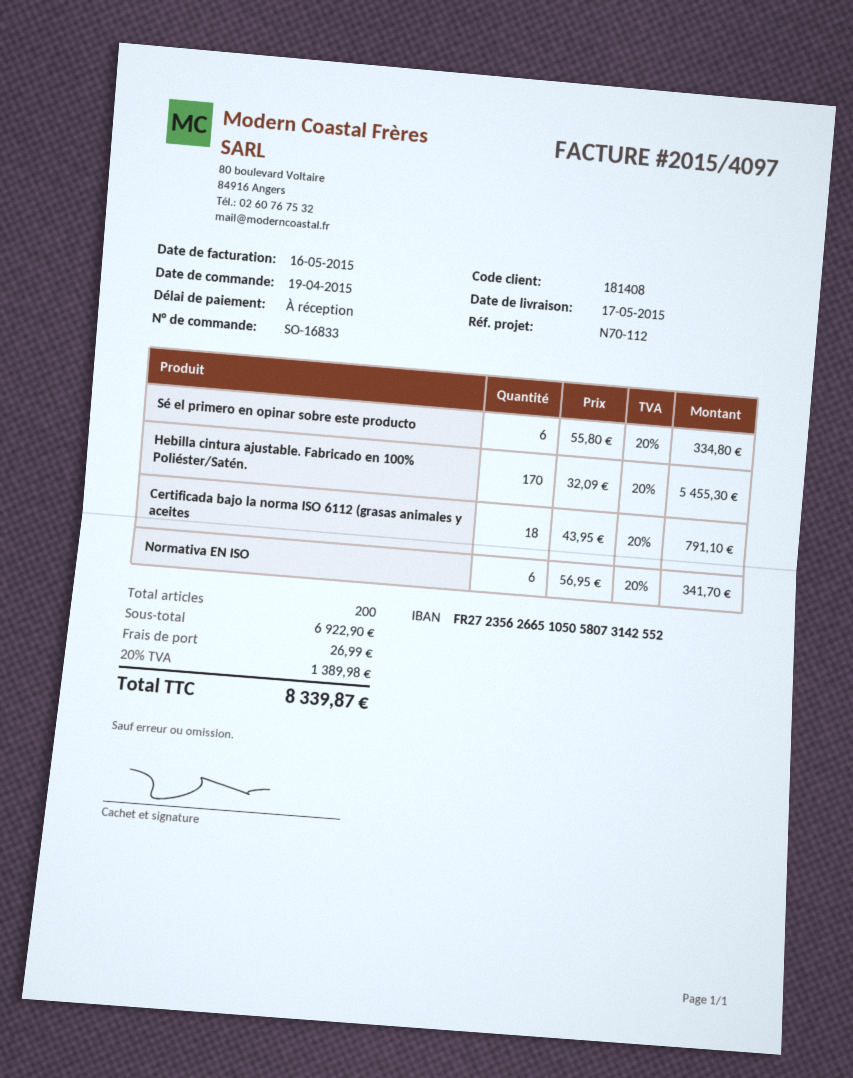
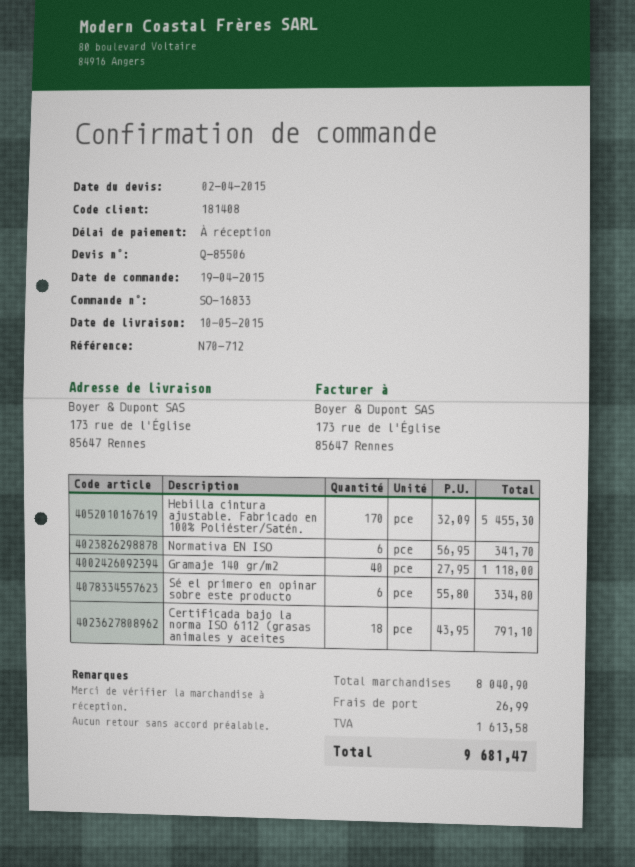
delivery date: 2015-05-17 -> 2015-05-10
reference: N70-112 -> N70-712
Gramaje 140 gr/m2: none -> 40 x 27.95 = 1118.00
subtotal: 6922.90 -> 8040.90
tax: 1389.98 -> 1613.58
total: 8339.87 -> 9681.47

